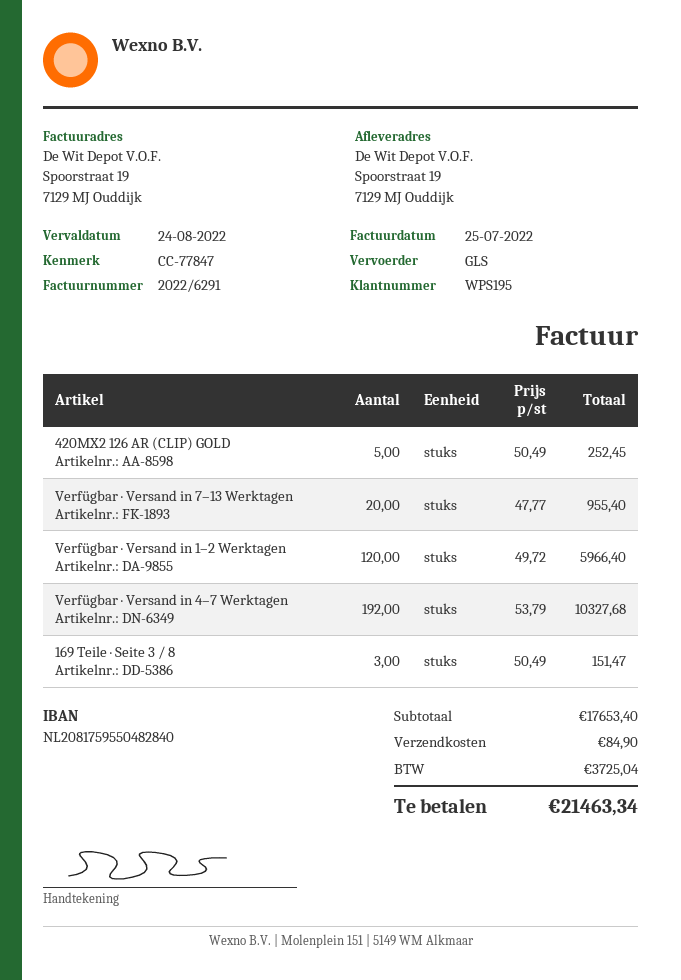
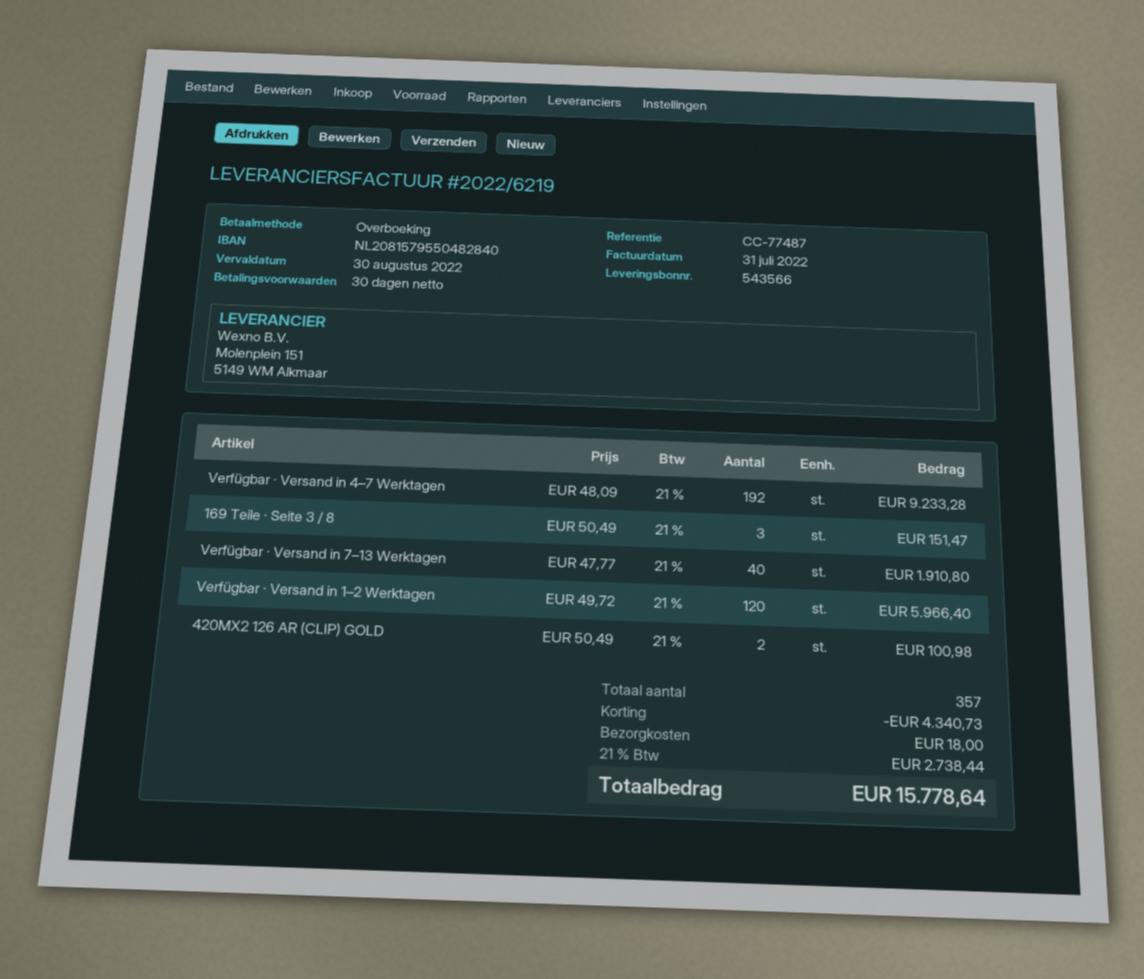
invoice number: 2022/6291 -> 2022/6219
invoice date: 2022-07-25 -> 2022-07-31
due date: 2022-08-24 -> 2022-08-30
reference: CC-77847 -> CC-77487
bank account: NL2081759550482840 -> NL2081579550482840
420MX2 126 AR (CLIP) GOLD: 5 x 50.49 = 252.45 -> 2 x 50.49 = 100.98
Verfügbar · Versand in 7–13 Werktagen: 20 x 47.77 = 955.40 -> 40 x 47.77 = 1910.80
Verfügbar · Versand in 4–7 Werktagen: 192 x 53.79 = 10327.68 -> 192 x 48.09 = 9233.28
discount: none -> 4340.73
shipping: 84.90 -> 18.00
tax: 3725.04 -> 2738.44
total: 21463.34 -> 15778.64

